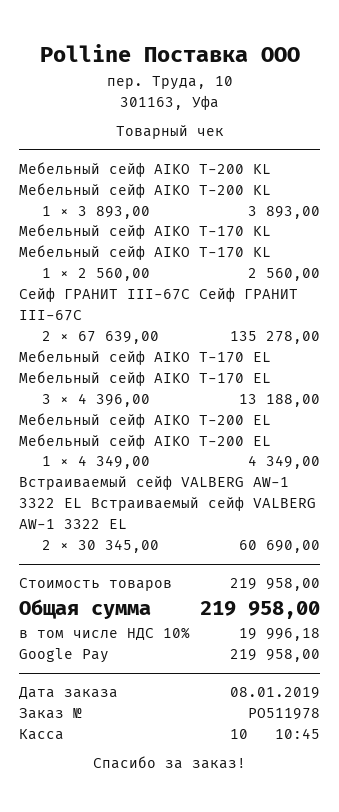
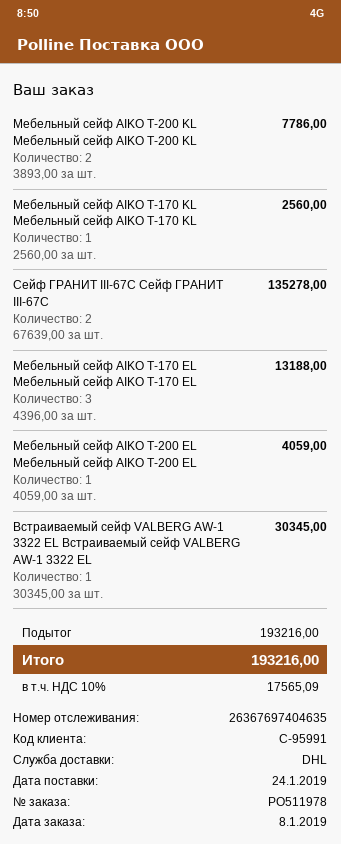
Мебельный сейф AIKO T-200 KL Мебельный сейф AIKO T-200 KL: 1 x 3893.00 = 3893.00 -> 2 x 3893.00 = 7786.00
Мебельный сейф AIKO T-200 EL Мебельный сейф AIKO T-200 EL: 1 x 4349.00 = 4349.00 -> 1 x 4059.00 = 4059.00
Встраиваемый сейф VALBERG AW-1 3322 EL Встраиваемый сейф VALBERG AW-1 3322 EL: 2 x 30345.00 = 60690.00 -> 1 x 30345.00 = 30345.00
subtotal: 219958.00 -> 193216.00
tax: 10% = 19996.18 -> 10% = 17565.09
total: 219958.00 -> 193216.00

